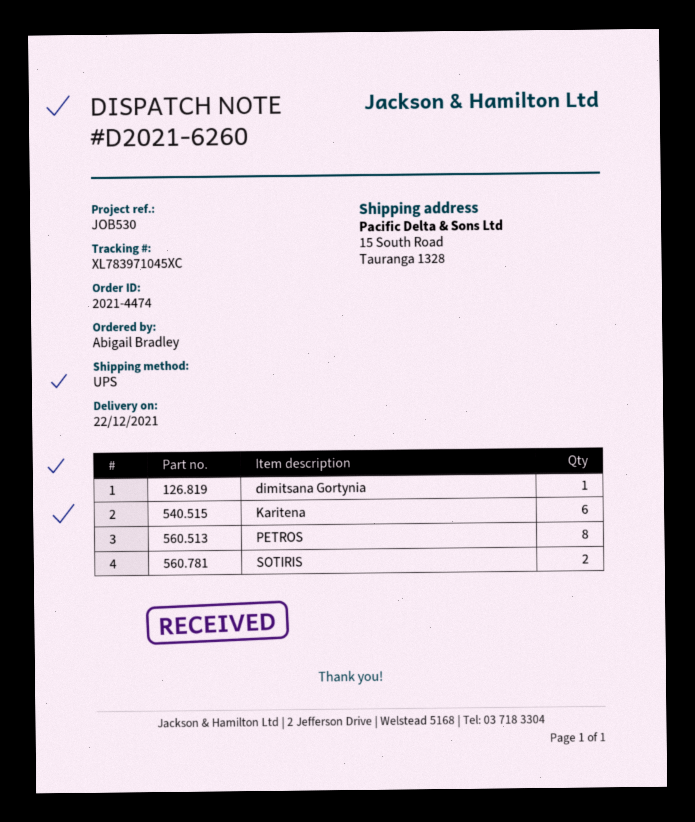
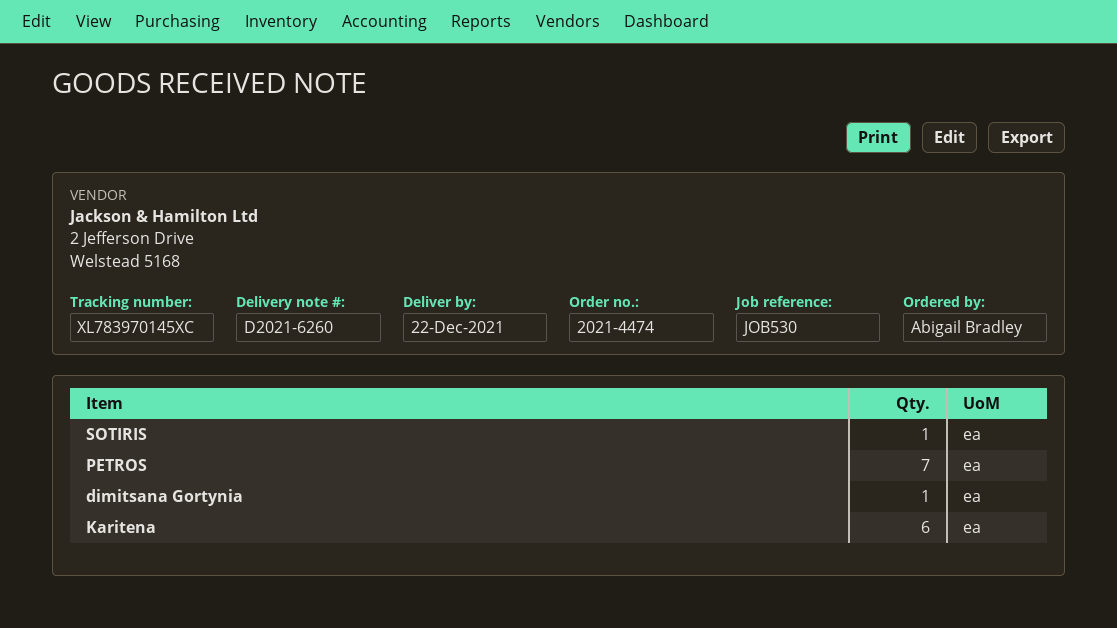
tracking number: XL783971045XC -> XL783970145XC
PETROS: 8 -> 7
SOTIRIS: 2 -> 1

